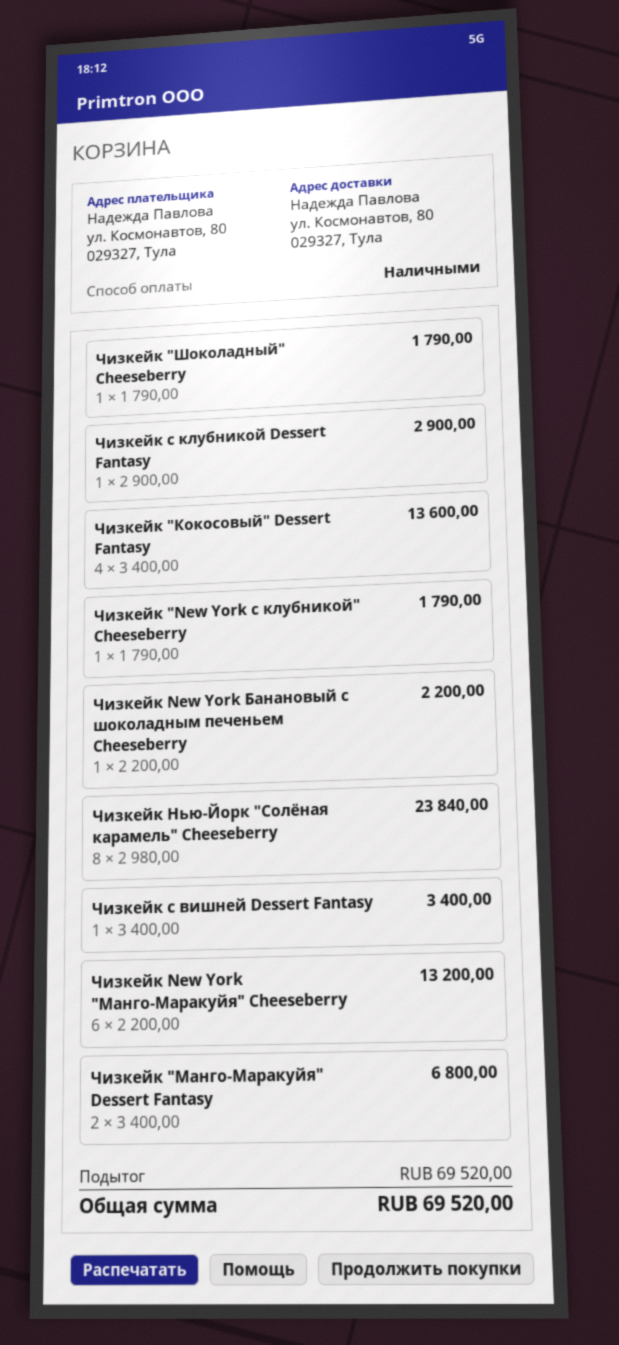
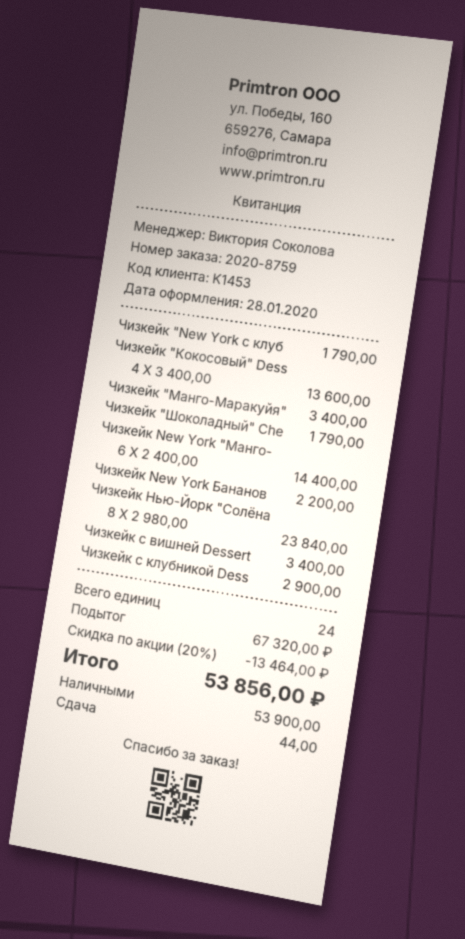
Чизкейк New York "Манго-Маракуйя" Cheeseberry: 6 x 2200.00 = 13200.00 -> 6 x 2400.00 = 14400.00
Чизкейк "Манго-Маракуйя" Dessert Fantasy: 2 x 3400.00 = 6800.00 -> 1 x 3400.00 = 3400.00
subtotal: 69520.00 -> 67320.00
discount: none -> 20% = 13464.00
total: 69520.00 -> 53856.00

